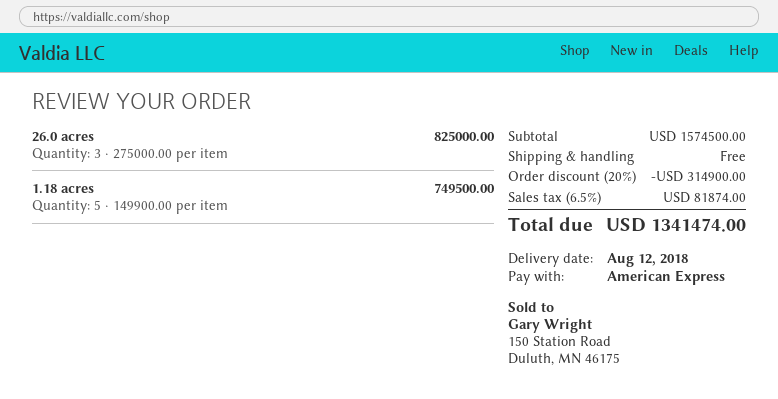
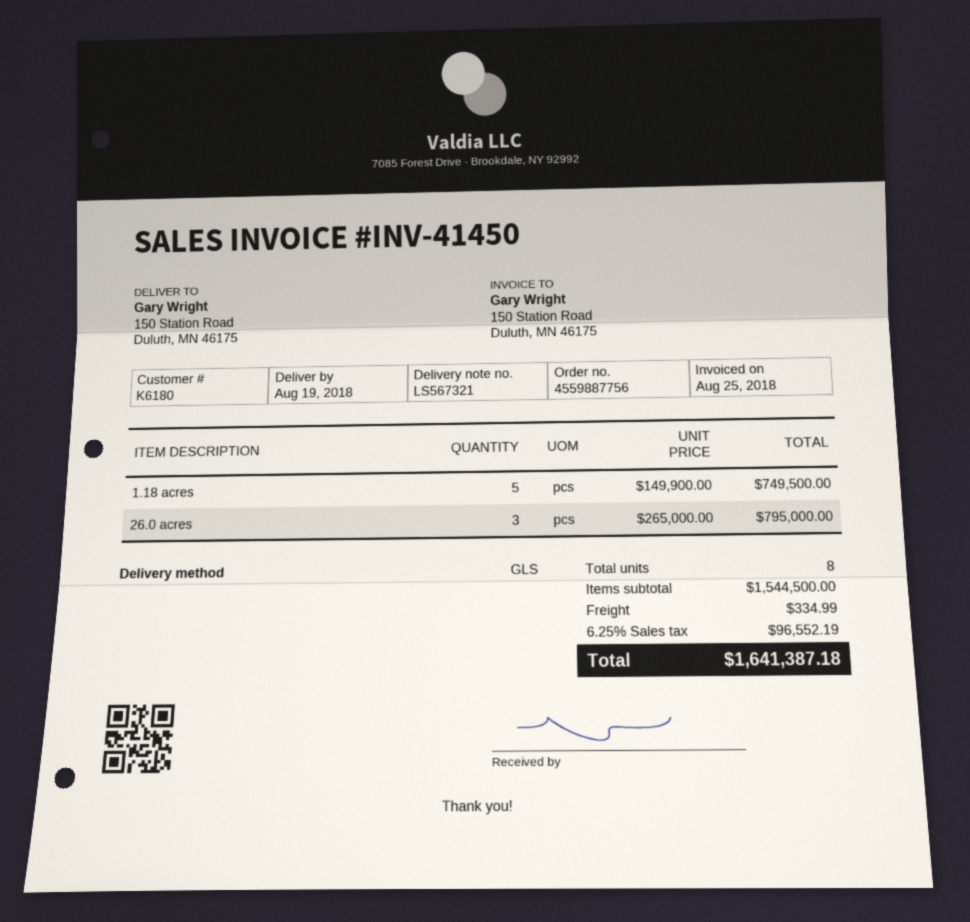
delivery date: 2018-08-12 -> 2018-08-19
26.0 acres: 3 x 275000.00 = 825000.00 -> 3 x 265000.00 = 795000.00
subtotal: 1574500.00 -> 1544500.00
discount: 20% = 314900.00 -> none
shipping: 0.00 -> 334.99
tax: 6.5% = 81874.00 -> 6.25% = 96552.19
total: 1341474.00 -> 1641387.18

